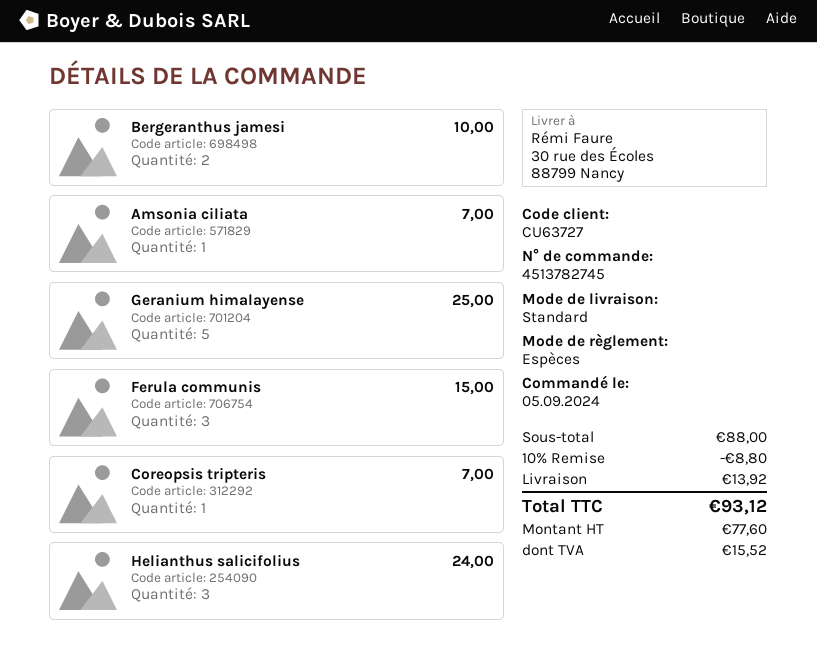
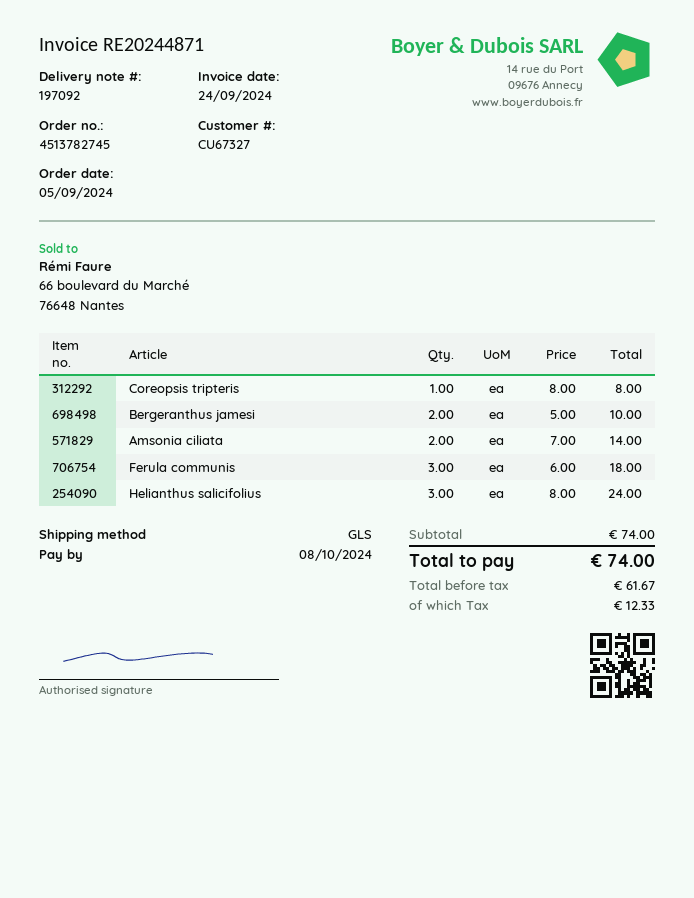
customer number: CU63727 -> CU67327
shipping method: standard -> GLS
Amsonia ciliata: 1 for 7.00 -> 2 for 14.00
Geranium himalayense: 5 for 25.00 -> none
Ferula communis: 3 for 15.00 -> 3 for 18.00
Coreopsis tripteris: 1 for 7.00 -> 1 for 8.00
subtotal: 88.00 -> 74.00
discount: 10% = 8.80 -> none
shipping: 13.92 -> none
net: 77.60 -> 61.67
tax: 15.52 -> 12.33
total: 93.12 -> 74.00

